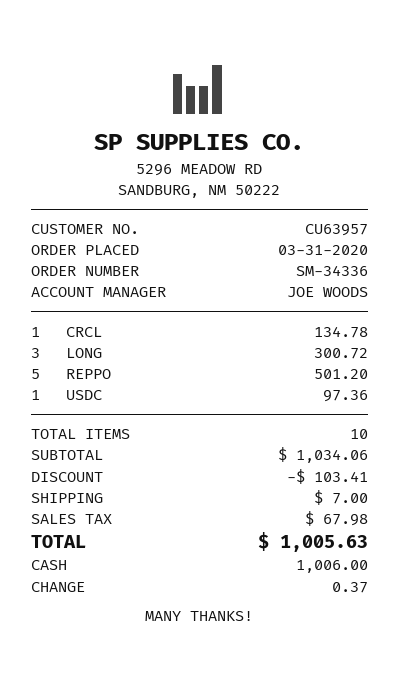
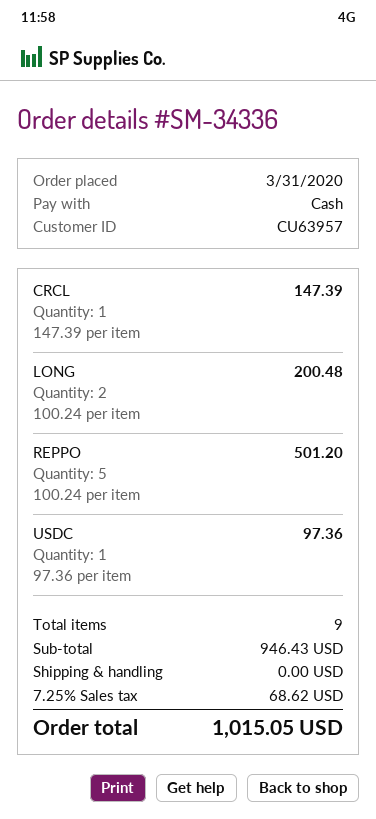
CRCL: 1 for 134.78 -> 1 for 147.39
LONG: 3 for 300.72 -> 2 for 200.48
total quantity: 10 -> 9
subtotal: 1034.06 -> 946.43
discount: 103.41 -> none
shipping: 7.00 -> 0.00
tax: 67.98 -> 68.62
total: 1005.63 -> 1015.05

